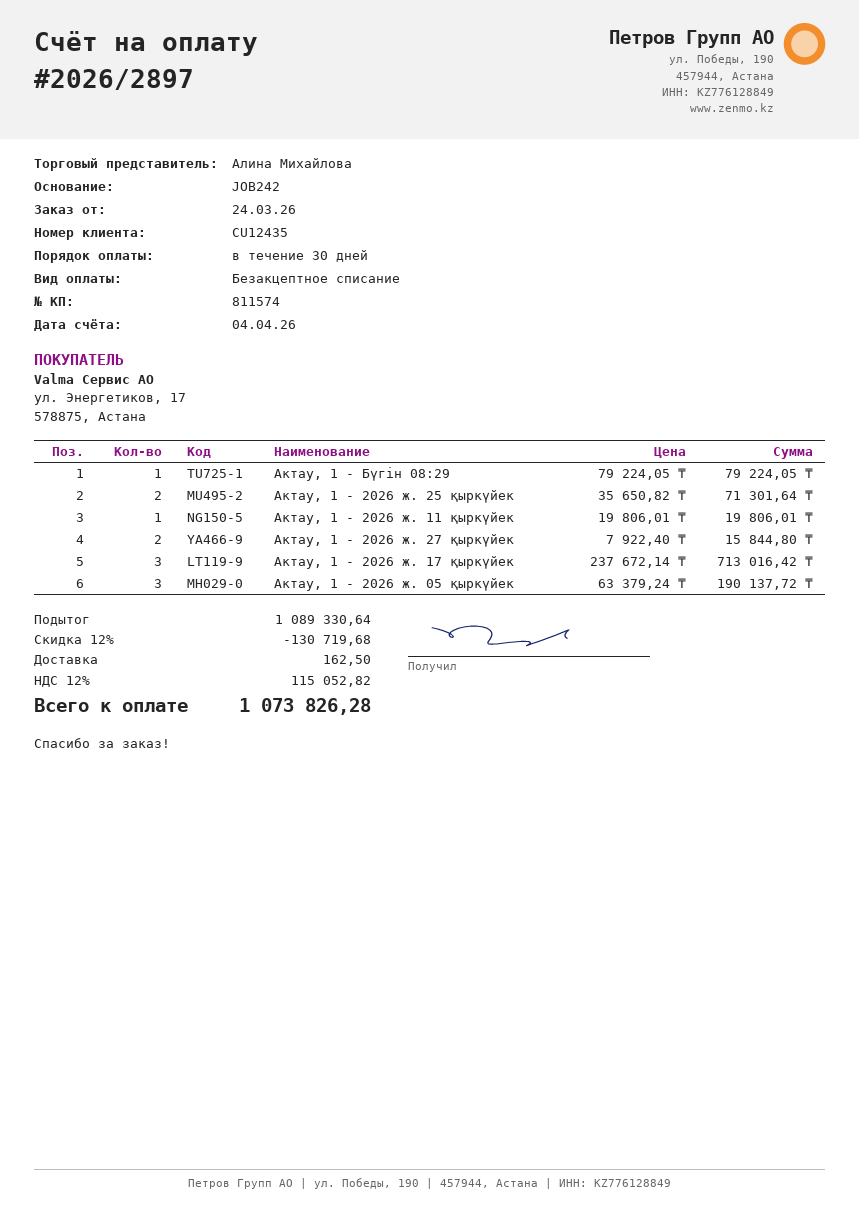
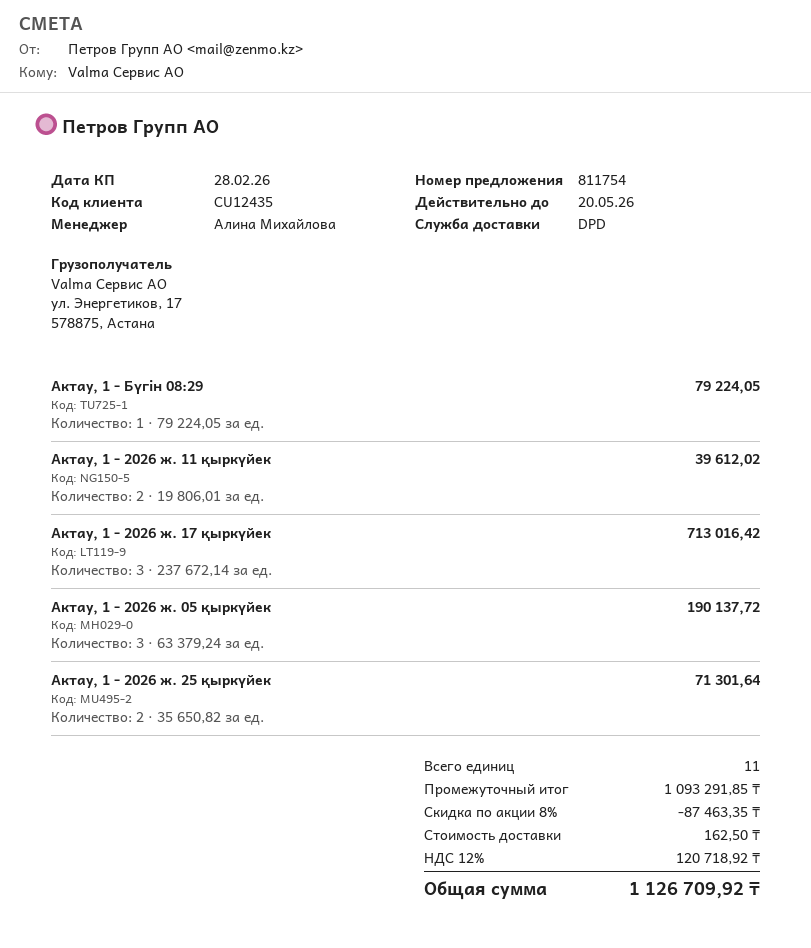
quote number: 811574 -> 811754
Актау, 1 - 2026 ж. 11 қыркүйек: 1 x 19806.01 = 19806.01 -> 2 x 19806.01 = 39612.02
Актау, 1 - 2026 ж. 27 қыркүйек: 2 x 7922.40 = 15844.80 -> none
subtotal: 1089330.64 -> 1093291.85
discount: 12% = 130719.68 -> 8% = 87463.35
tax: 12% = 115052.82 -> 12% = 120718.92
total: 1073826.28 -> 1126709.92

